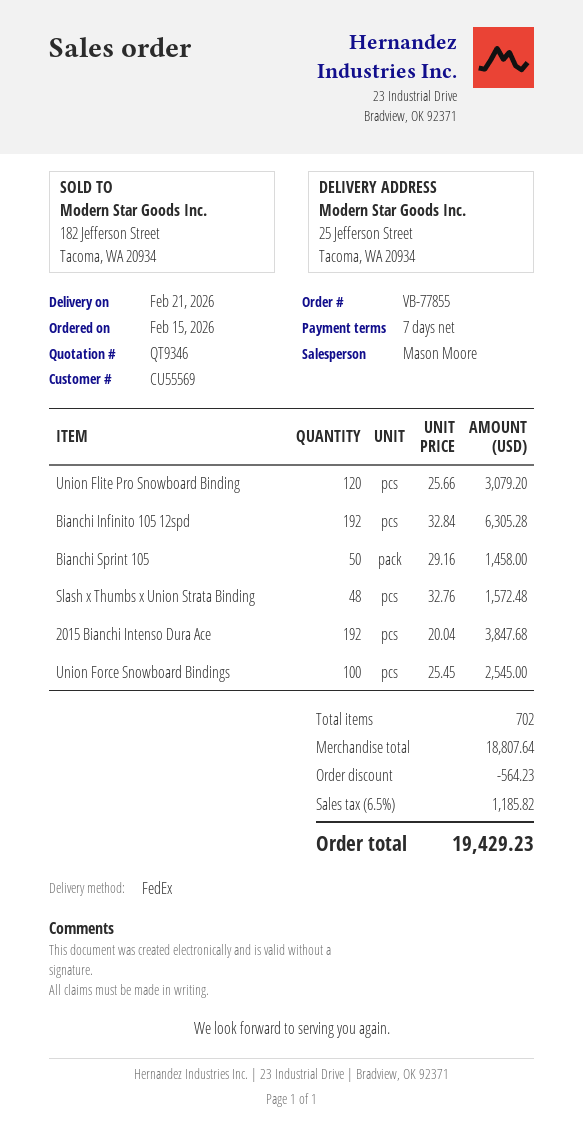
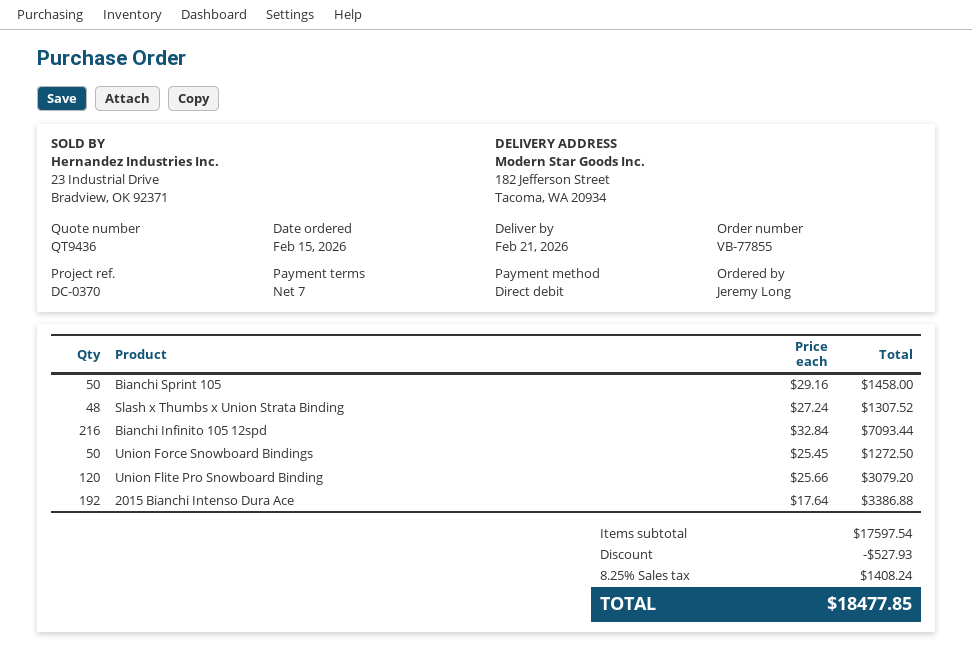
quote number: QT9346 -> QT9436
ship to: 25 Jefferson Street, Tacoma, WA 20934 -> 182 Jefferson Street, Tacoma, WA 20934
Bianchi Infinito 105 12spd: 192 x 32.84 = 6305.28 -> 216 x 32.84 = 7093.44
Slash x Thumbs x Union Strata Binding: 48 x 32.76 = 1572.48 -> 48 x 27.24 = 1307.52
2015 Bianchi Intenso Dura Ace: 192 x 20.04 = 3847.68 -> 192 x 17.64 = 3386.88
Union Force Snowboard Bindings: 100 x 25.45 = 2545.00 -> 50 x 25.45 = 1272.50
subtotal: 18807.64 -> 17597.54
discount: 564.23 -> 527.93
tax: 6.5% = 1185.82 -> 8.25% = 1408.24
total: 19429.23 -> 18477.85

